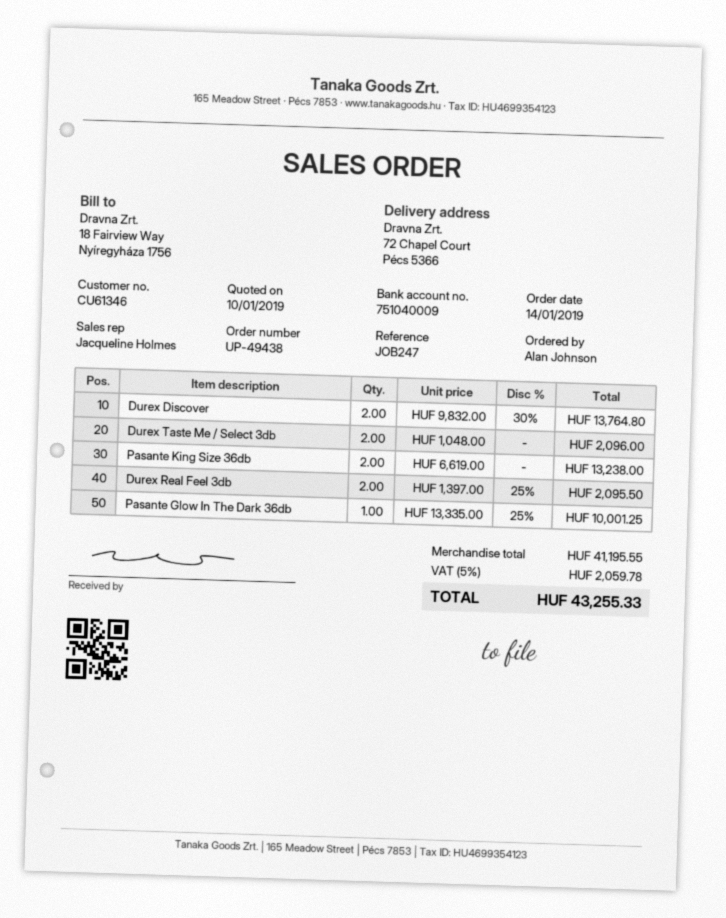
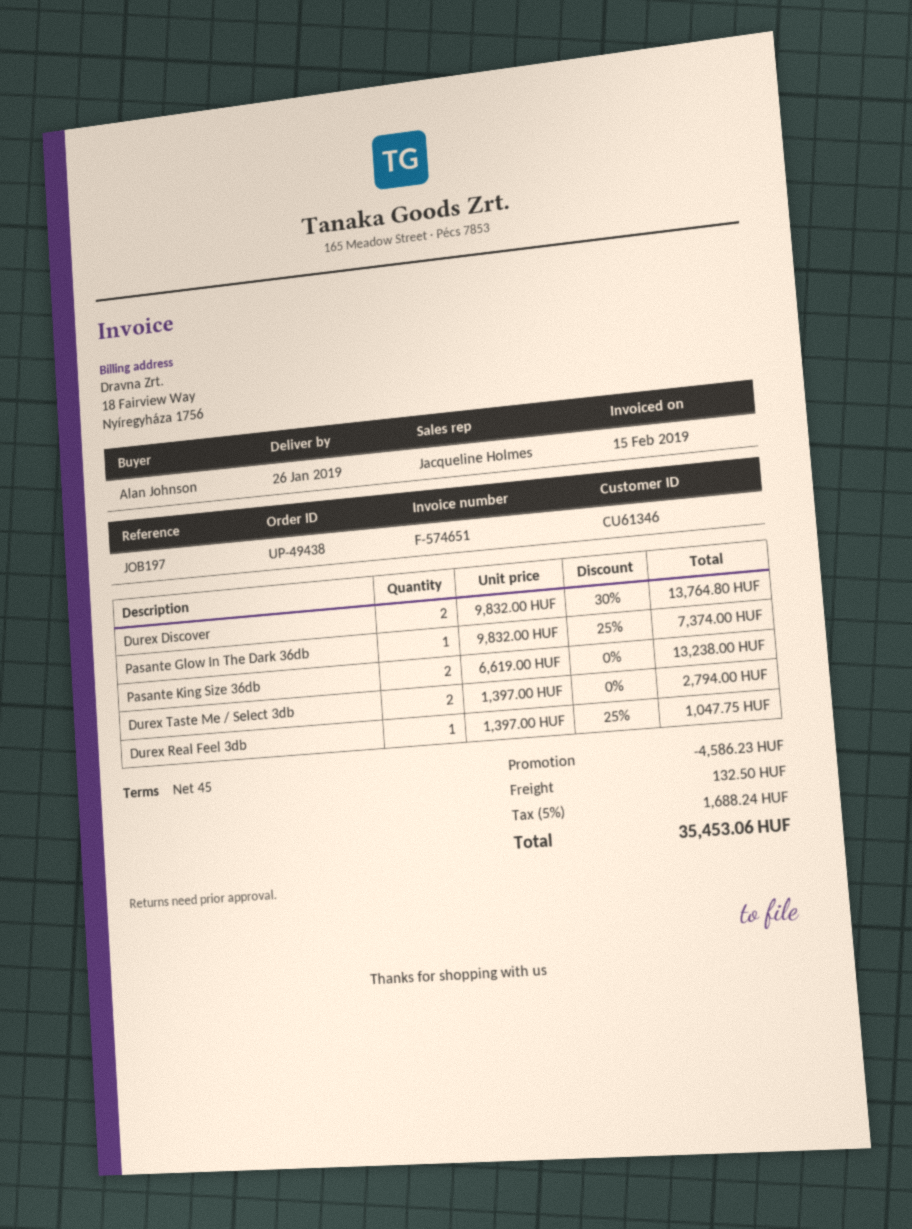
reference: JOB247 -> JOB197
Durex Taste Me / Select 3db: 2 x 1048.00 = 2096.00 -> 2 x 1397.00 = 2794.00
Durex Real Feel 3db: 2 x 1397.00 - 25% = 2095.50 -> 1 x 1397.00 - 25% = 1047.75
Pasante Glow In The Dark 36db: 1 x 13335.00 - 25% = 10001.25 -> 1 x 9832.00 - 25% = 7374.00
discount: none -> 4586.23
shipping: none -> 132.50
tax: 5% = 2059.78 -> 5% = 1688.24
total: 43255.33 -> 35453.06

